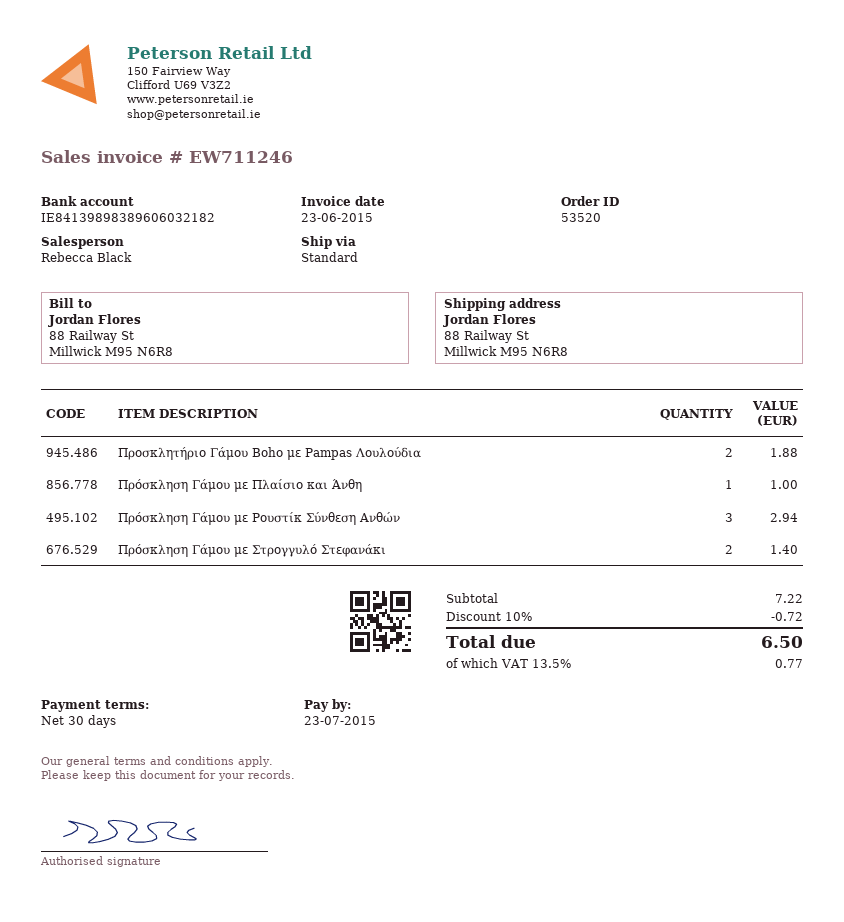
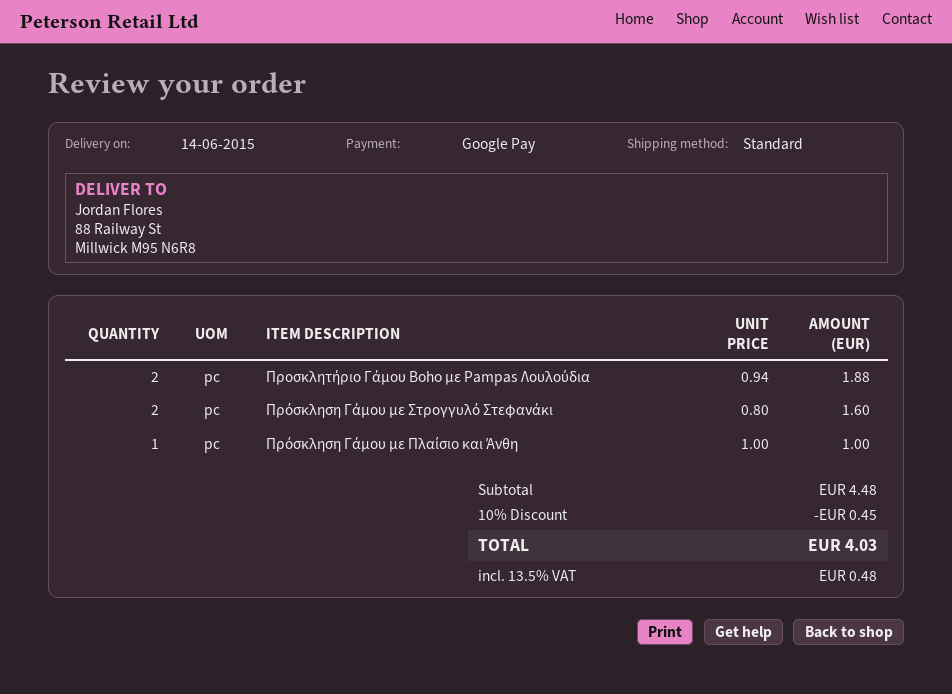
Πρόσκληση Γάμου με Ρουστίκ Σύνθεση Ανθών: 3 for 2.94 -> none
Πρόσκληση Γάμου με Στρογγυλό Στεφανάκι: 2 for 1.40 -> 2 for 1.60
subtotal: 7.22 -> 4.48
discount: 10% = 0.72 -> 10% = 0.45
tax: 13.5% = 0.77 -> 13.5% = 0.48
total: 6.50 -> 4.03

